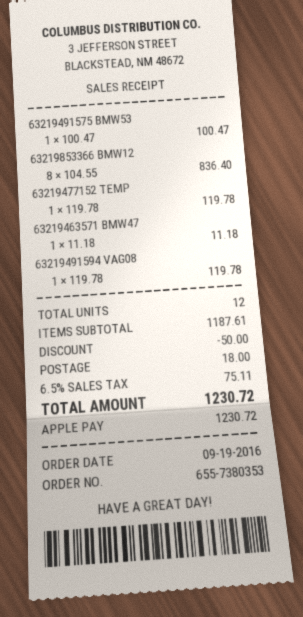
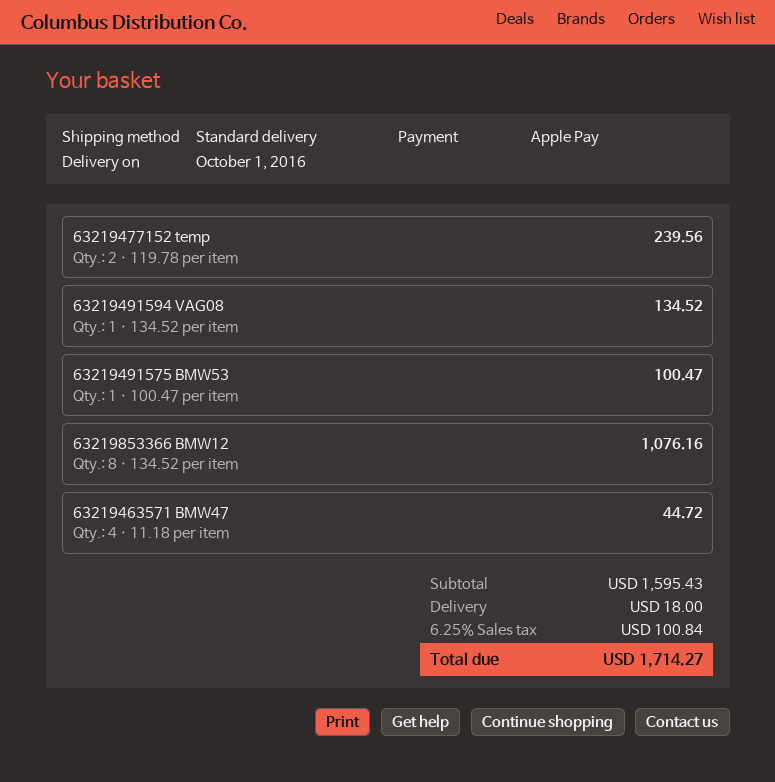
63219853366 BMW12: 8 x 104.55 = 836.40 -> 8 x 134.52 = 1076.16
63219477152 TEMP: 1 x 119.78 = 119.78 -> 2 x 119.78 = 239.56
63219463571 BMW47: 1 x 11.18 = 11.18 -> 4 x 11.18 = 44.72
63219491594 VAG08: 1 x 119.78 = 119.78 -> 1 x 134.52 = 134.52
subtotal: 1187.61 -> 1595.43
discount: 50.00 -> none
tax: 6.5% = 75.11 -> 6.25% = 100.84
total: 1230.72 -> 1714.27

